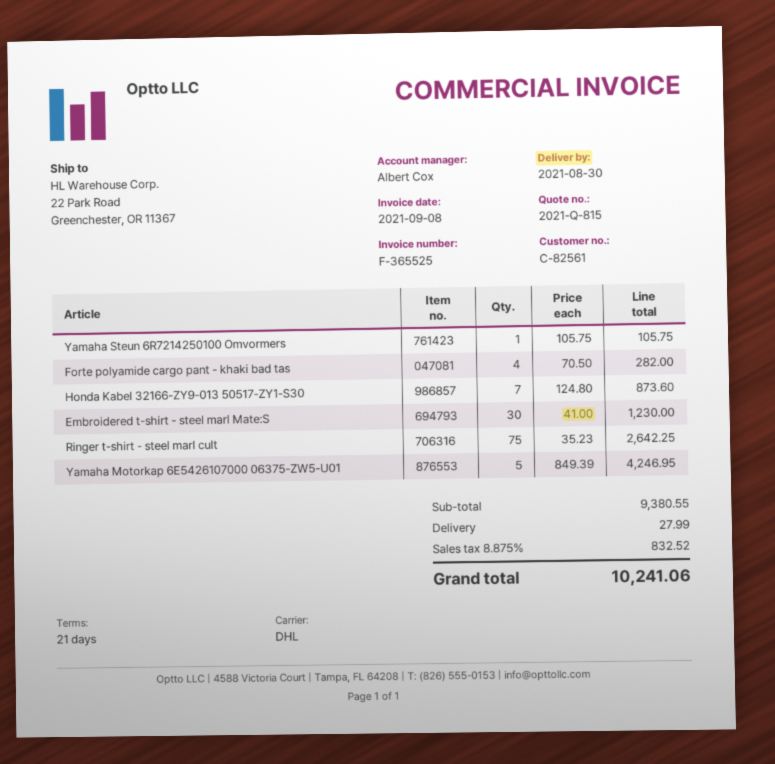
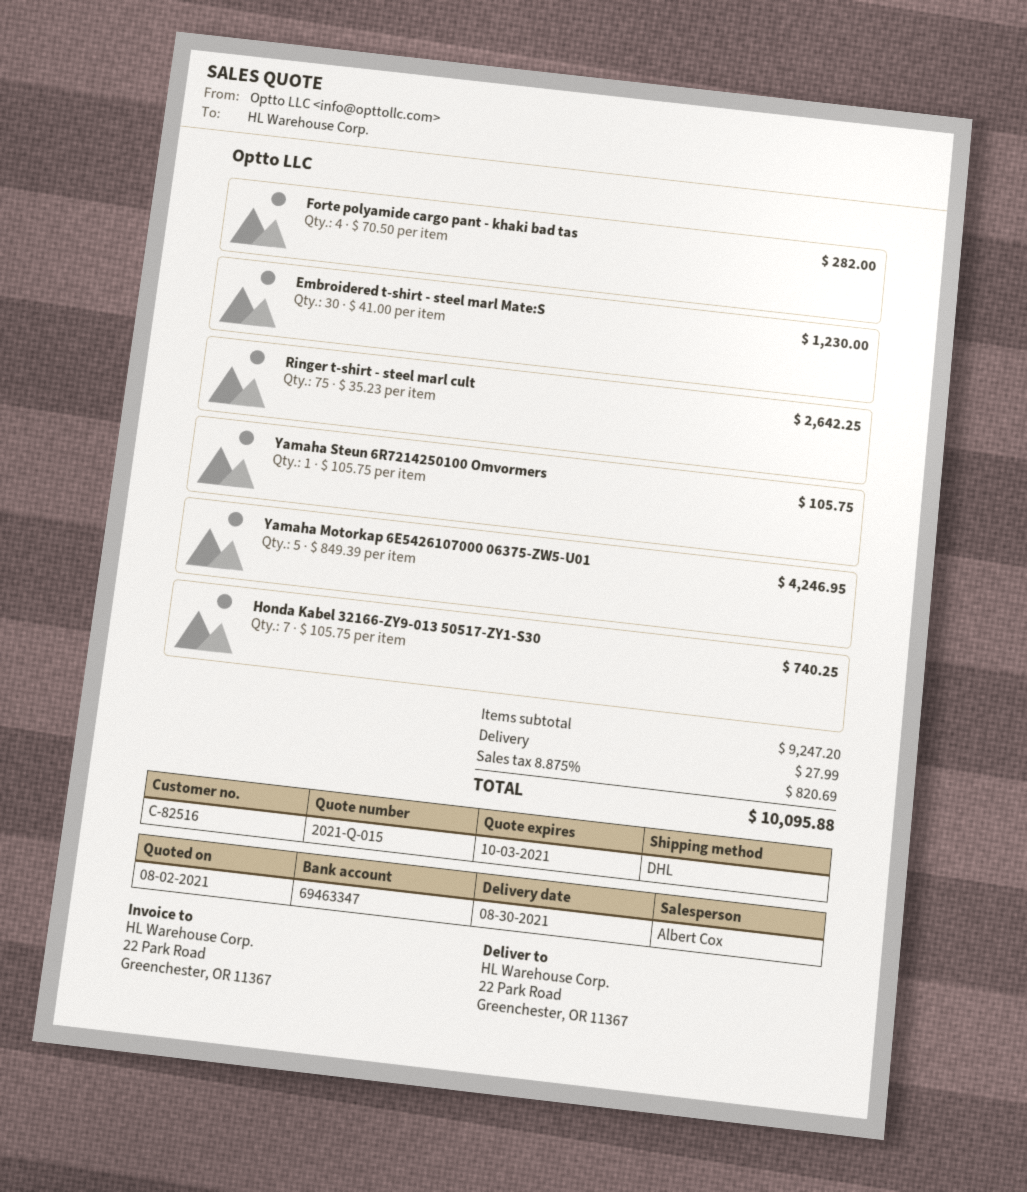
quote number: 2021-Q-815 -> 2021-Q-015
customer number: C-82561 -> C-82516
Honda Kabel 32166-ZY9-013 50517-ZY1-S30: 7 x 124.80 = 873.60 -> 7 x 105.75 = 740.25
subtotal: 9380.55 -> 9247.20
tax: 8.875% = 832.52 -> 8.875% = 820.69
total: 10241.06 -> 10095.88

